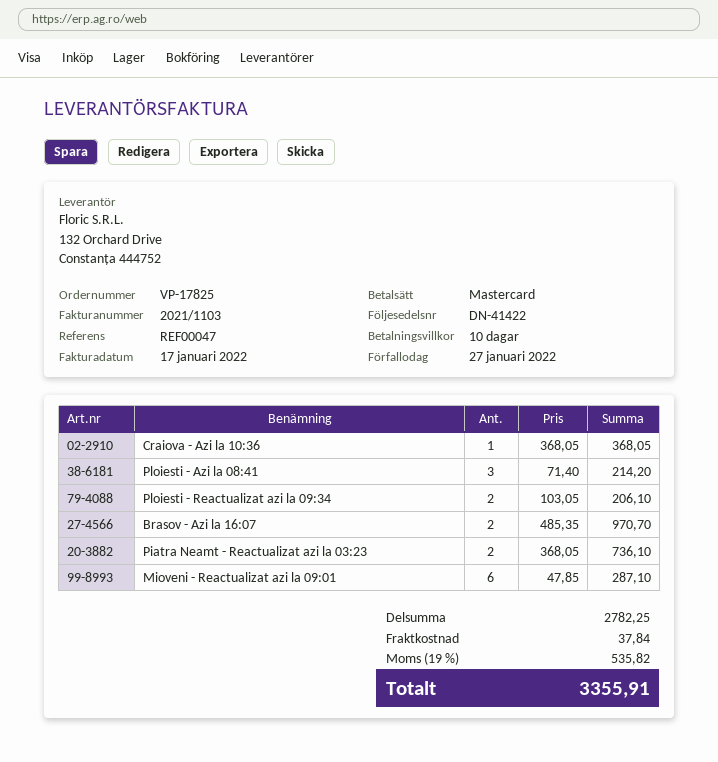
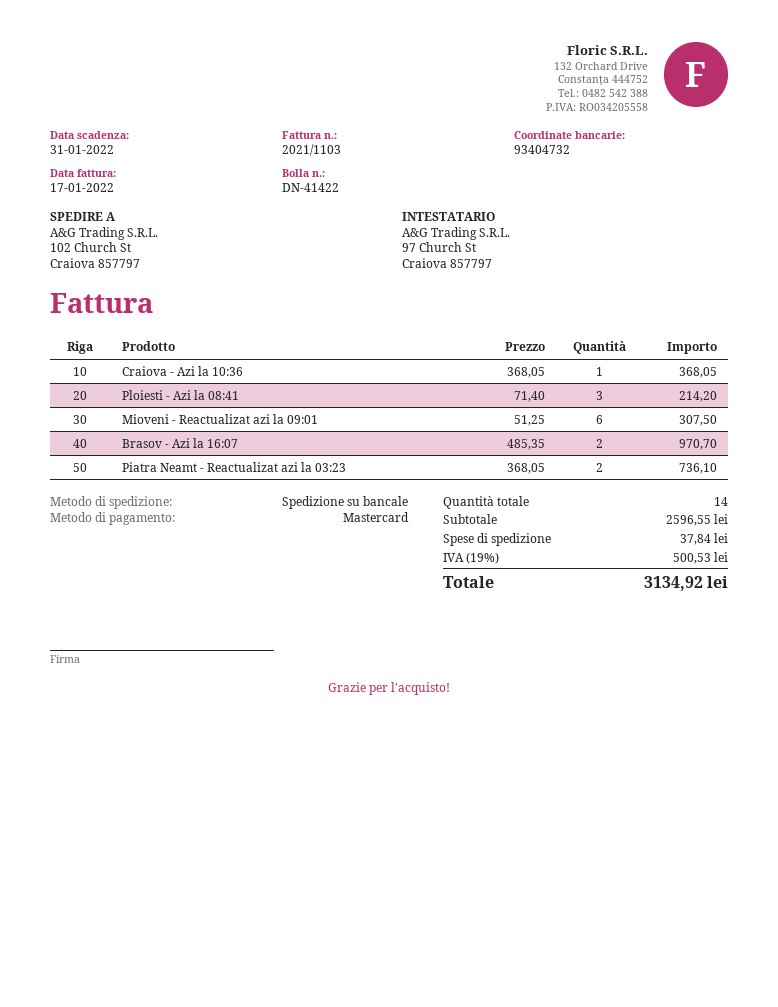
due date: 2022-01-27 -> 2022-01-31
Ploiesti - Reactualizat azi la 09:34: 2 x 103.05 = 206.10 -> none
Mioveni - Reactualizat azi la 09:01: 6 x 47.85 = 287.10 -> 6 x 51.25 = 307.50
subtotal: 2782.25 -> 2596.55
tax: 19% = 535.82 -> 19% = 500.53
total: 3355.91 -> 3134.92

